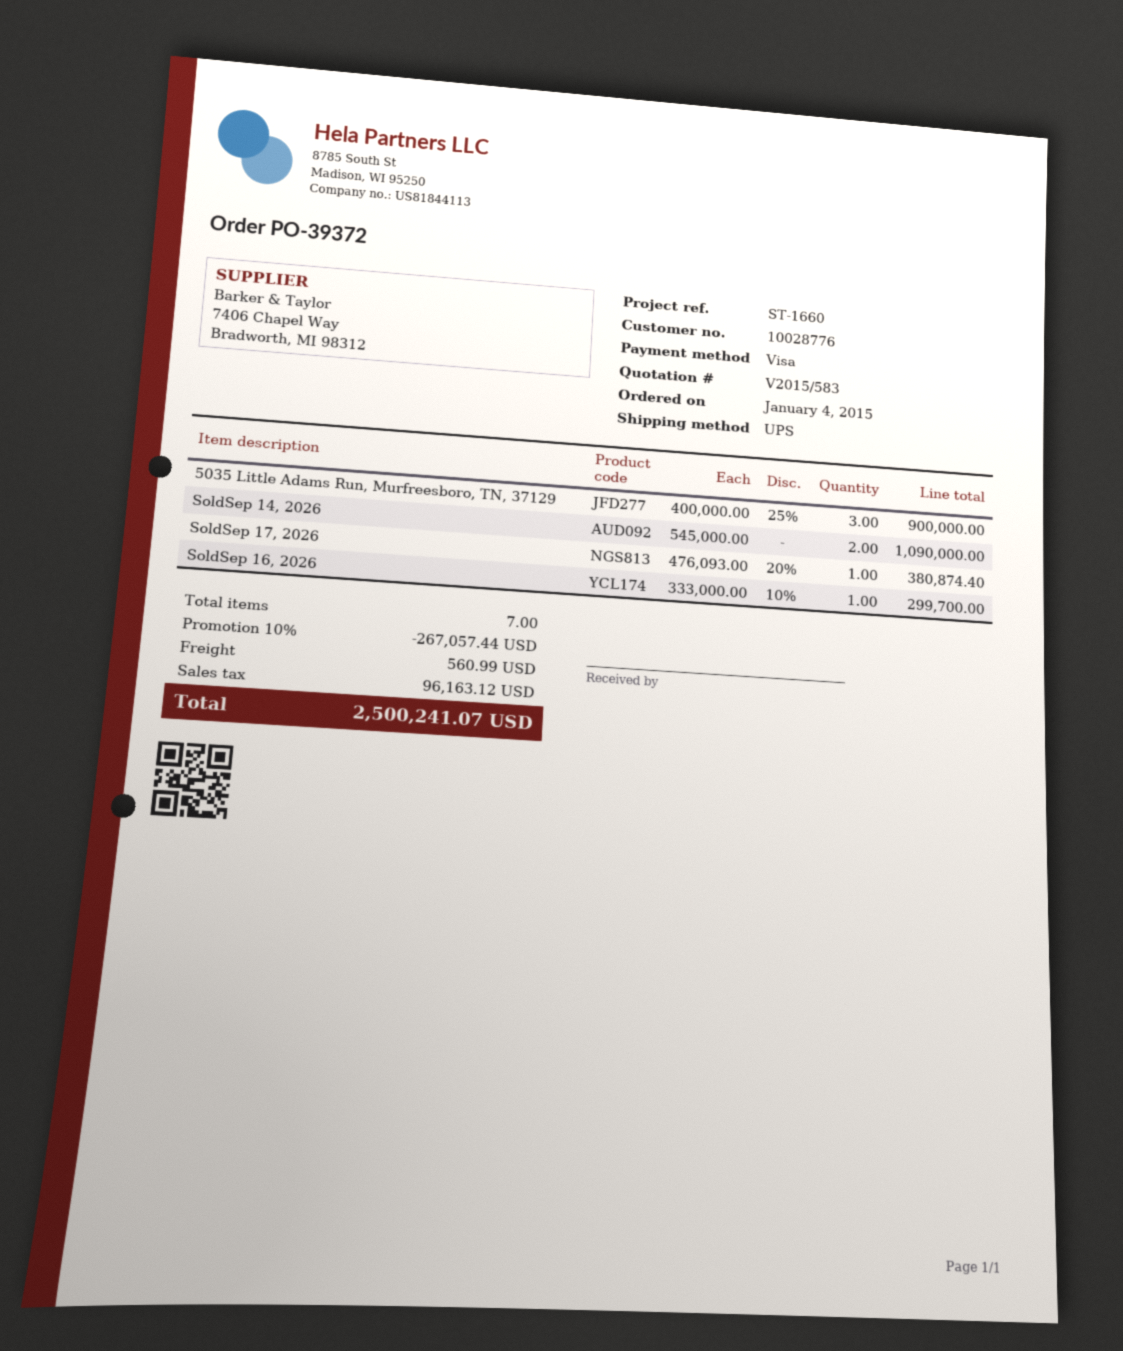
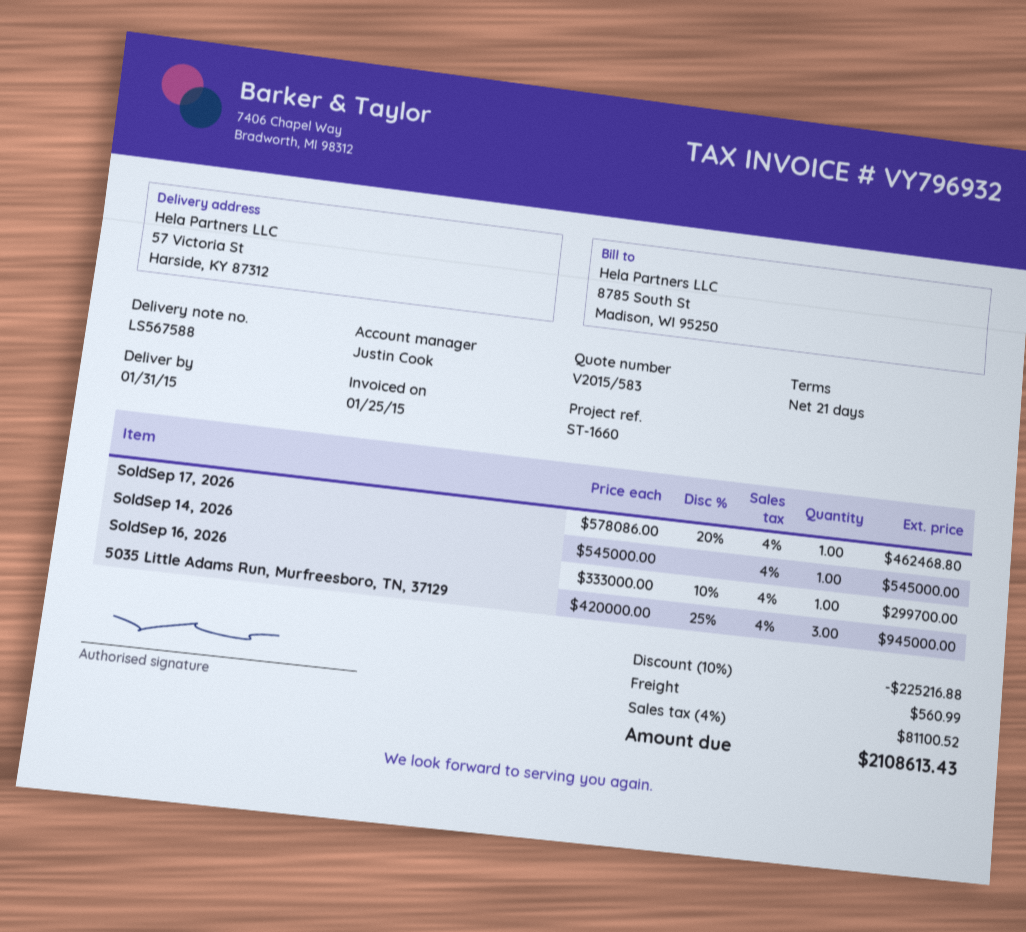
5035 Little Adams Run, Murfreesboro, TN, 37129: 3 x 400000.00 - 25% = 900000.00 -> 3 x 420000.00 - 25% = 945000.00
SoldSep 14, 2026: 2 x 545000.00 = 1090000.00 -> 1 x 545000.00 = 545000.00
SoldSep 17, 2026: 1 x 476093.00 - 20% = 380874.40 -> 1 x 578086.00 - 20% = 462468.80
discount: 10% = 267057.44 -> 10% = 225216.88
tax: 96163.12 -> 81100.52
total: 2500241.07 -> 2108613.43

